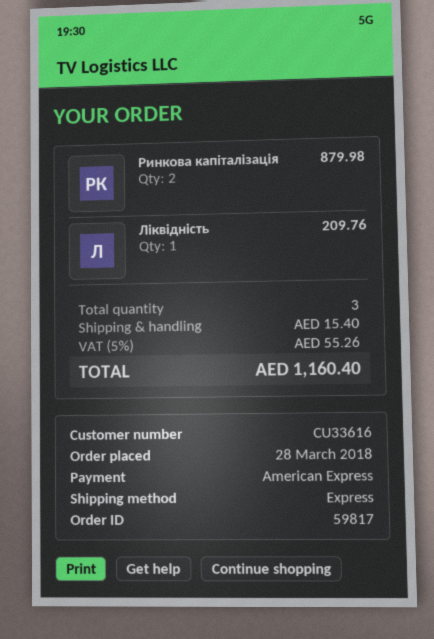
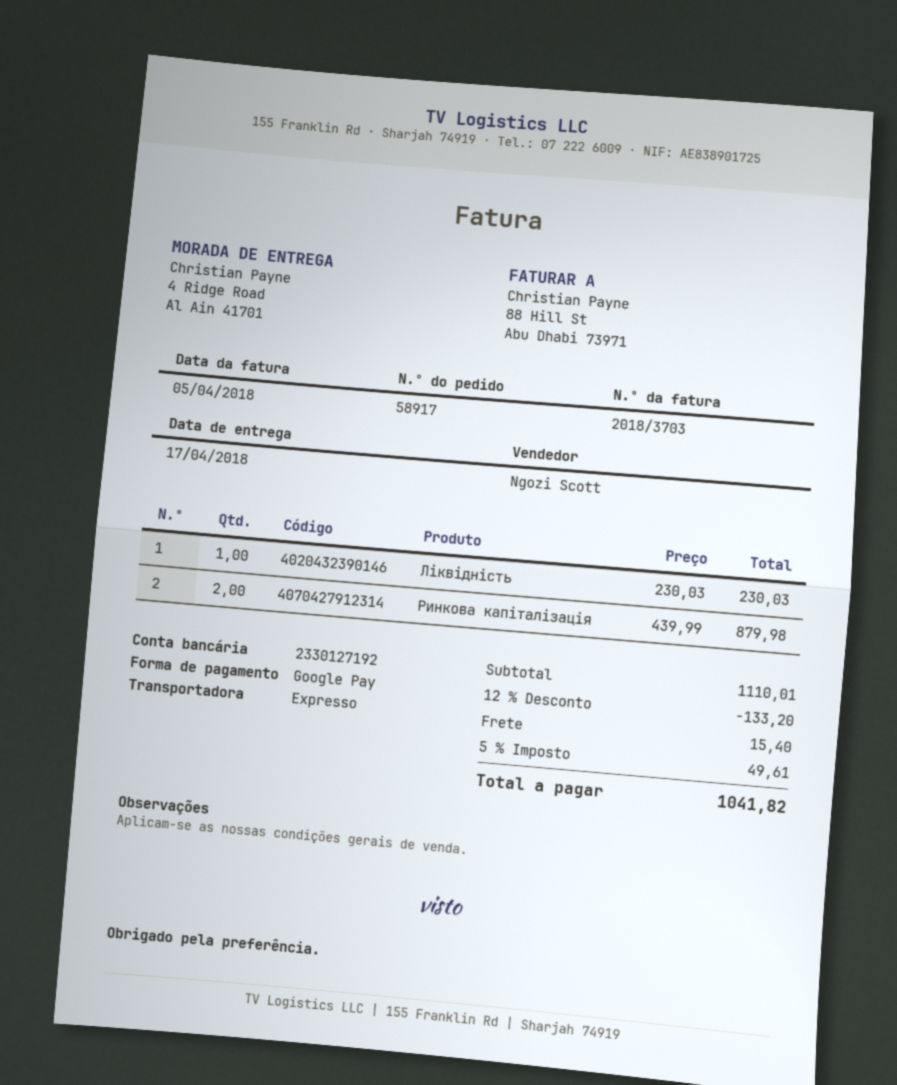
order number: 59817 -> 58917
payment method: American Express -> Google Pay
Ліквідність: 1 for 209.76 -> 1 for 230.03
discount: none -> 12% = 133.20
tax: 5% = 55.26 -> 5% = 49.61
total: 1160.40 -> 1041.82

